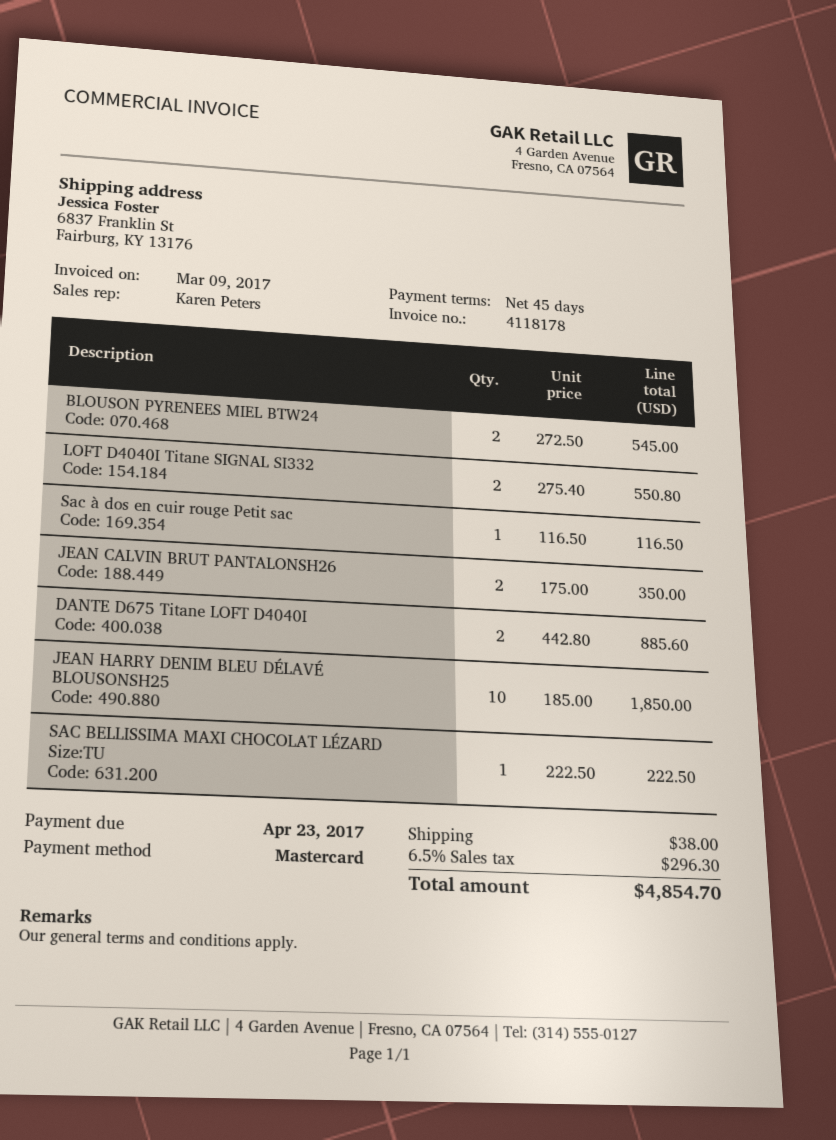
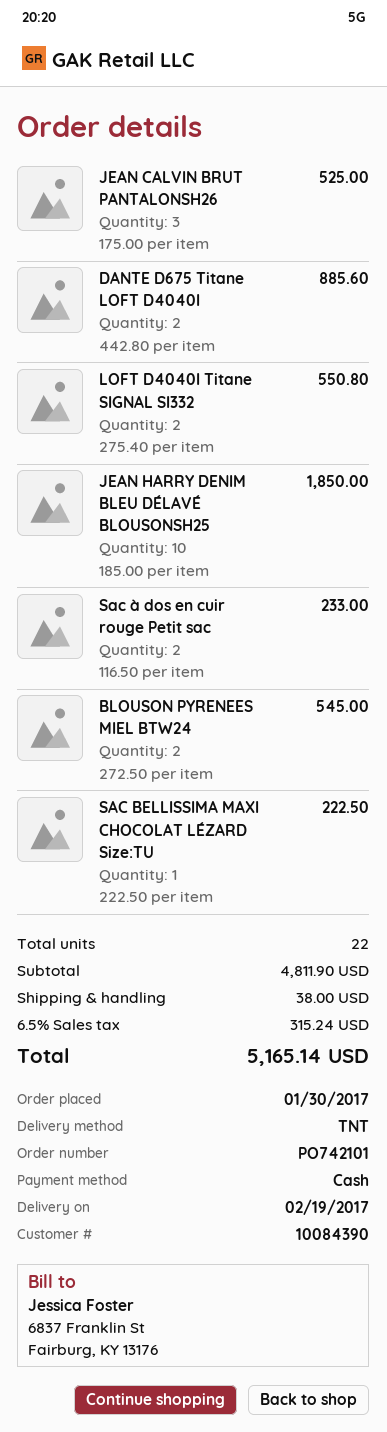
payment method: Mastercard -> cash
Sac à dos en cuir rouge Petit sac: 1 x 116.50 = 116.50 -> 2 x 116.50 = 233.00
JEAN CALVIN BRUT PANTALONSH26: 2 x 175.00 = 350.00 -> 3 x 175.00 = 525.00
tax: 6.5% = 296.30 -> 6.5% = 315.24
total: 4854.70 -> 5165.14

